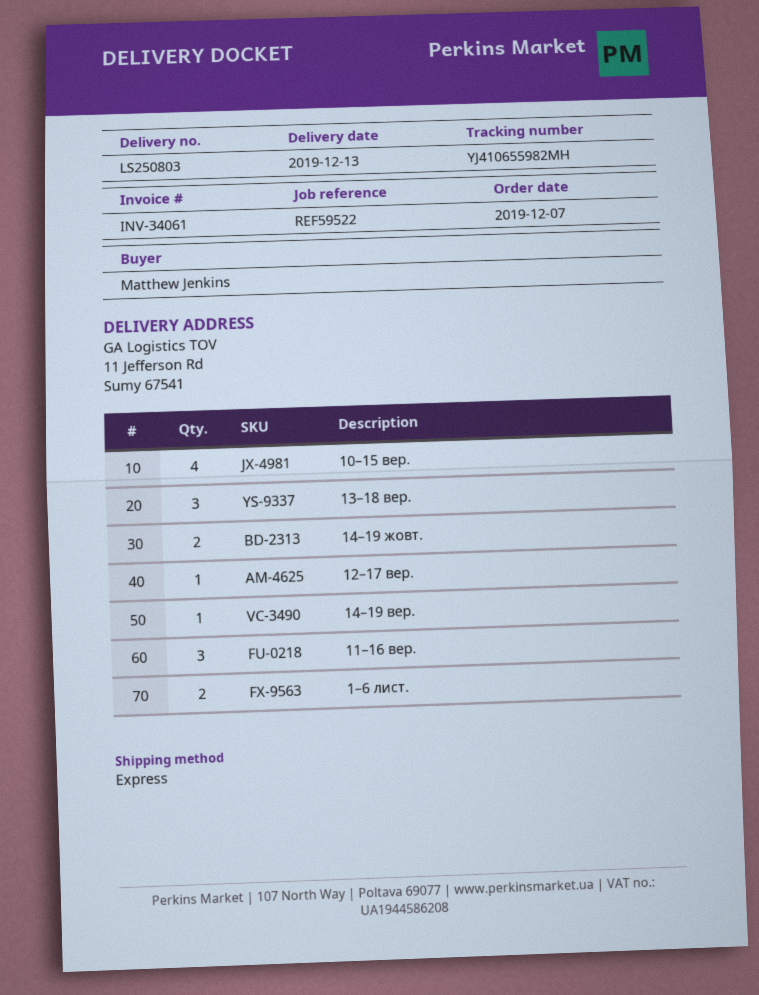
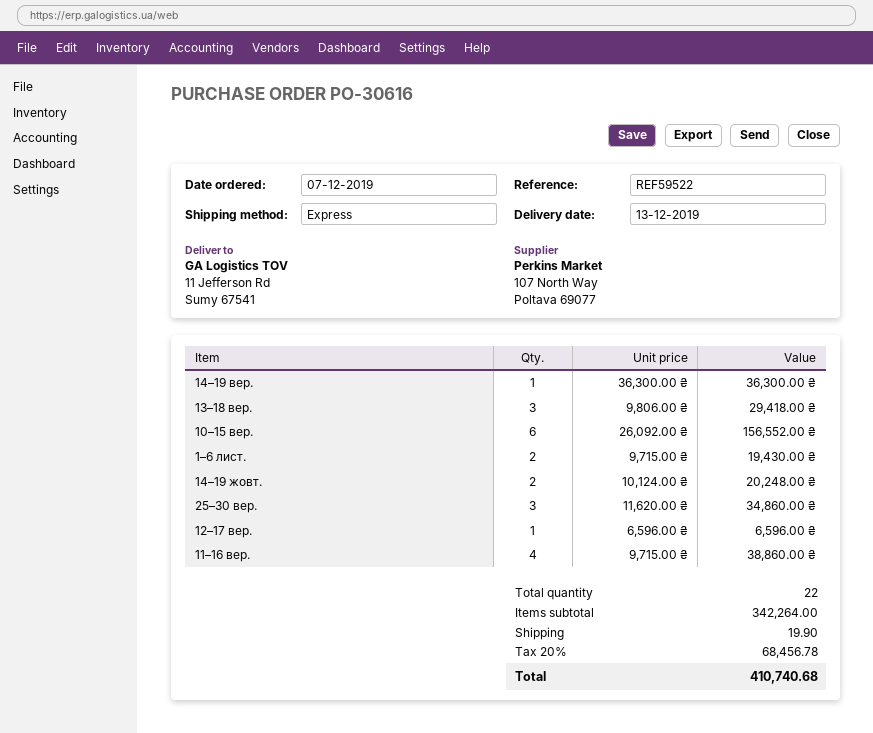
10–15 вер.: 4 -> 6
11–16 вер.: 3 -> 4
25–30 вер.: none -> 3

